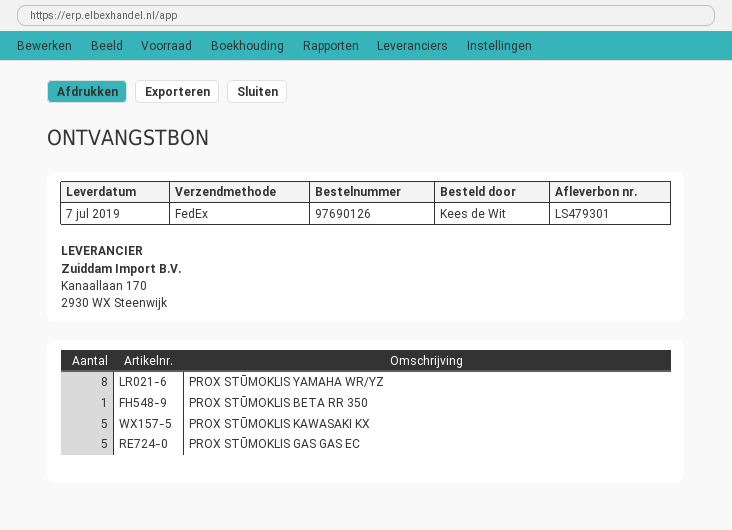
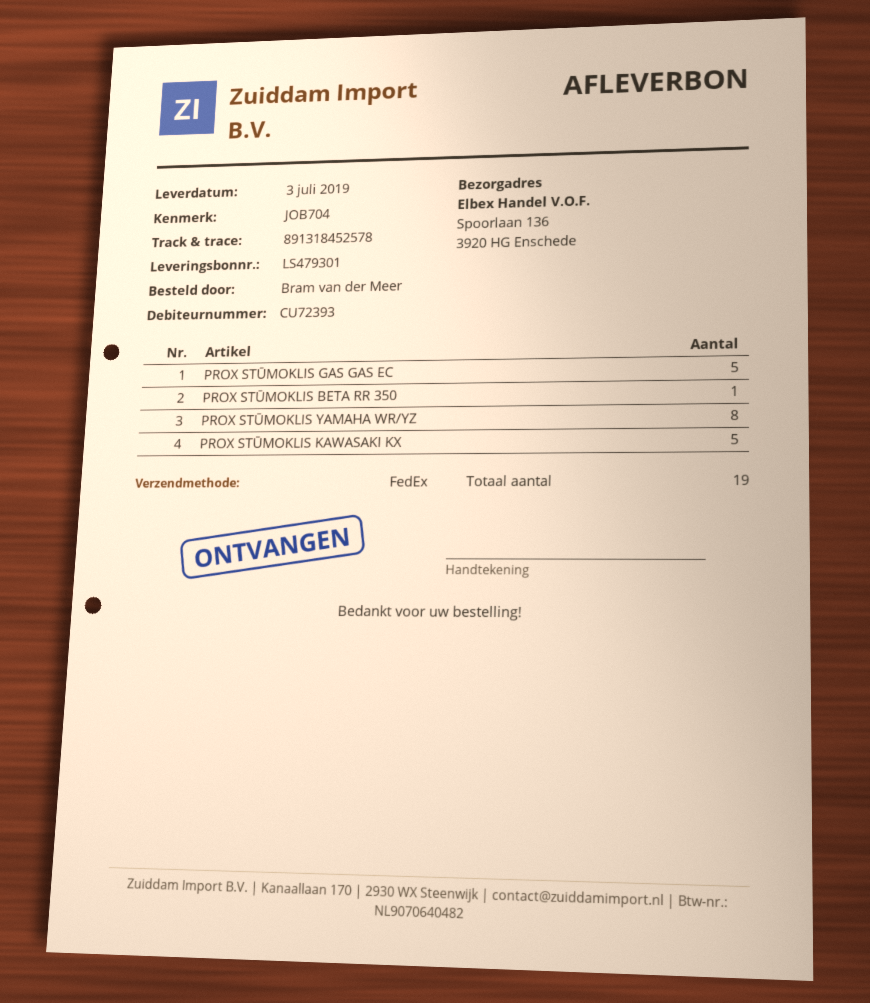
delivery date: 2019-07-07 -> 2019-07-03
ordered by: Kees de Wit -> Bram van der Meer

